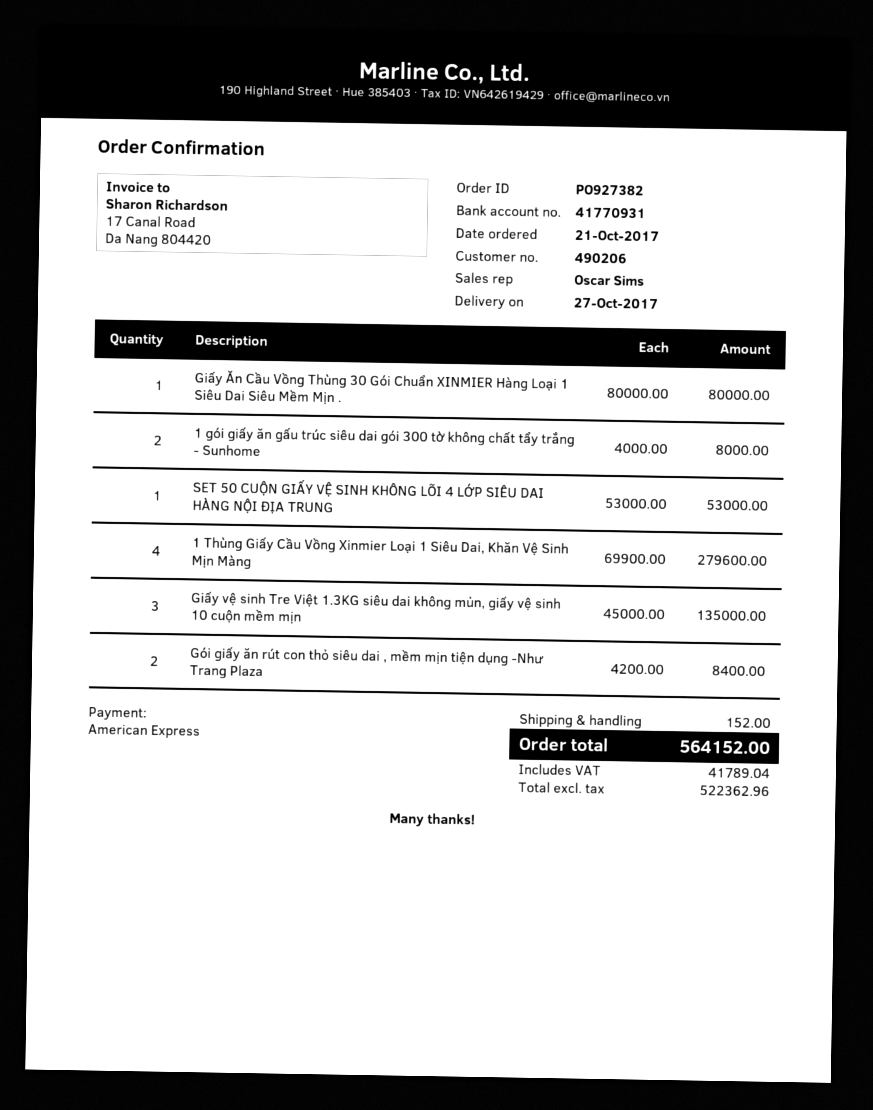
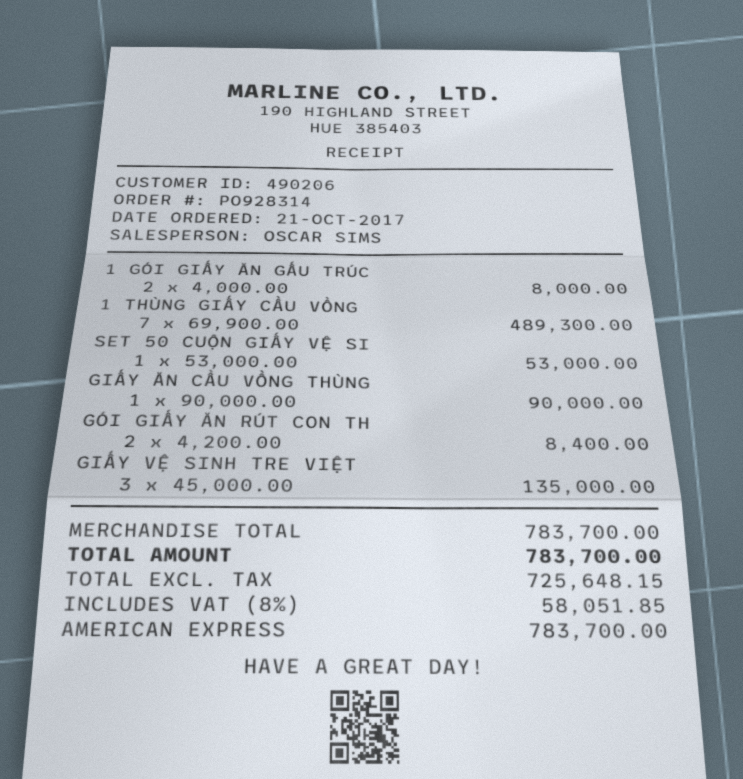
order number: PO927382 -> PO928314
Giấy Ăn Cầu Vồng Thùng 30 Gói Chuẩn XINMIER Hàng Loại 1 Siêu Dai Siêu Mềm Mịn .: 1 x 80000.00 = 80000.00 -> 1 x 90000.00 = 90000.00
1 Thùng Giấy Cầu Vồng Xinmier Loại 1 Siêu Dai, Khăn Vệ Sinh Mịn Màng: 4 x 69900.00 = 279600.00 -> 7 x 69900.00 = 489300.00
shipping: 152.00 -> none
net: 522362.96 -> 725648.15
tax: 41789.04 -> 58051.85
total: 564152.00 -> 783700.00

